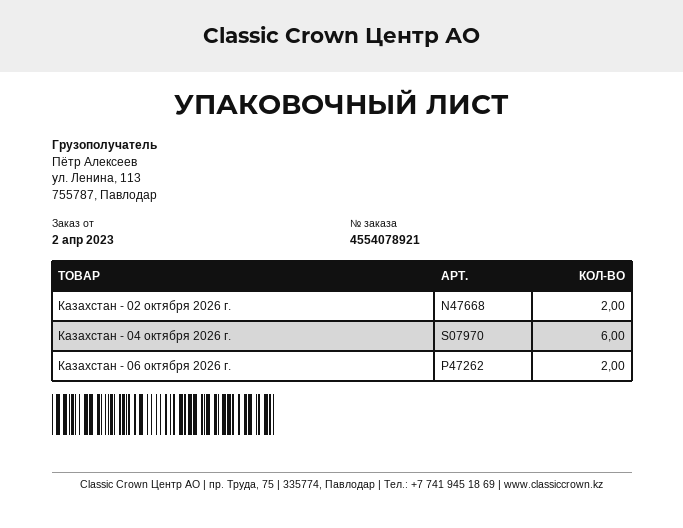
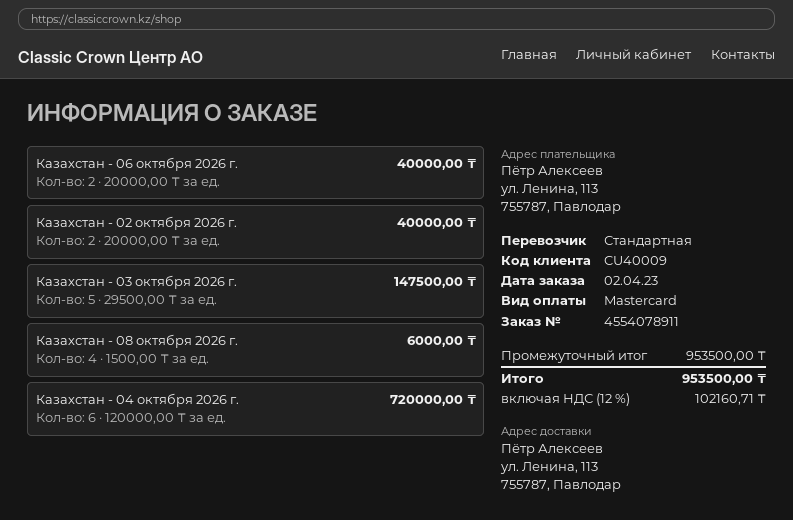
order number: 4554078921 -> 4554078911
Казахстан - 03 октября 2026 г.: none -> 5
Казахстан - 08 октября 2026 г.: none -> 4

